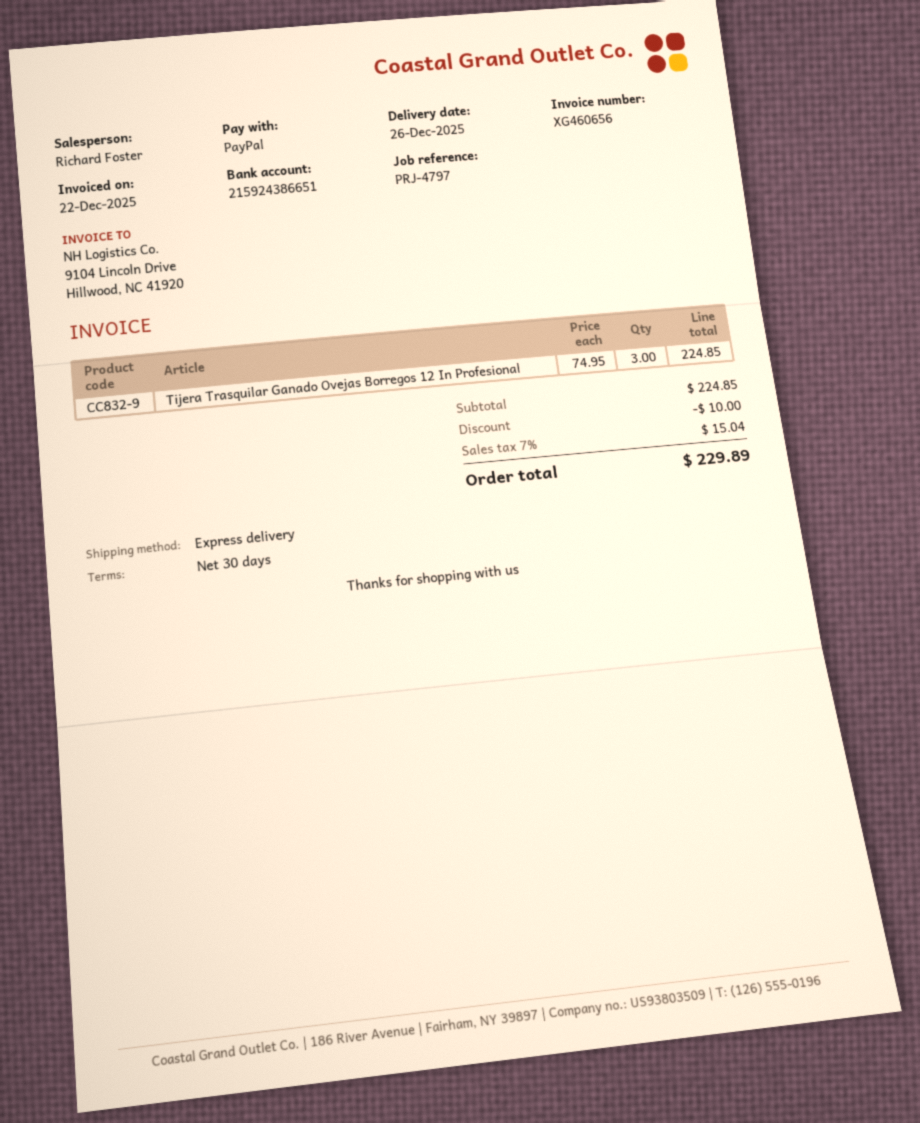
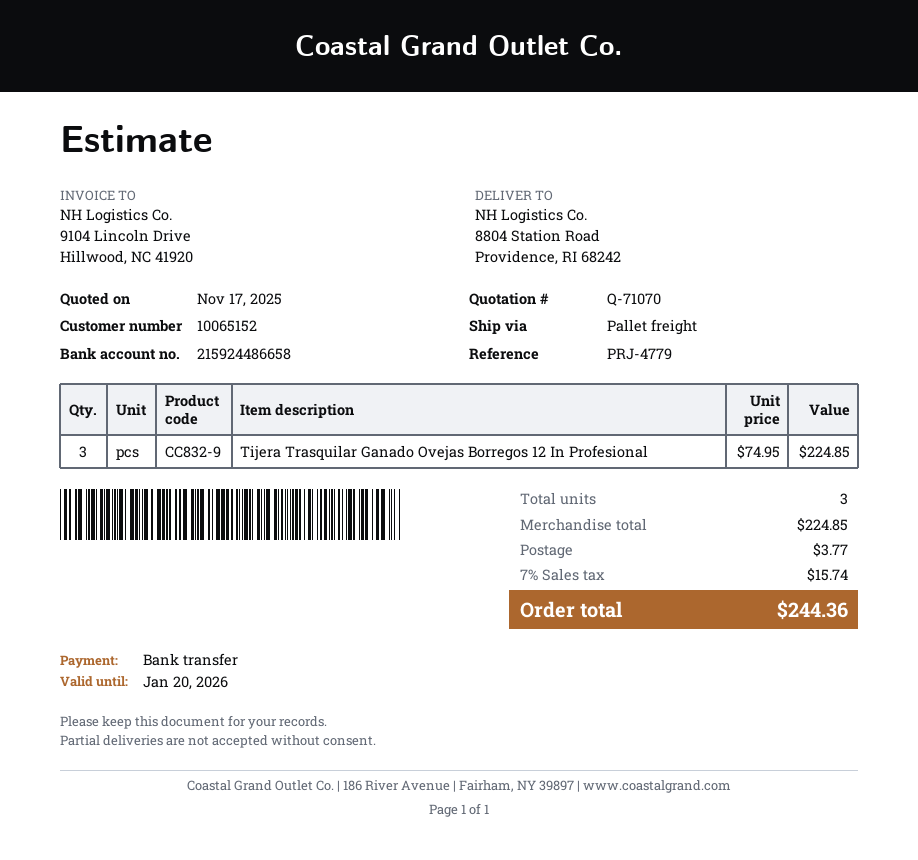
reference: PRJ-4797 -> PRJ-4779
payment method: PayPal -> bank transfer
bank account: 215924386651 -> 215924486658
shipping method: express -> pallet freight
discount: 10.00 -> none
shipping: none -> 3.77
tax: 7% = 15.04 -> 7% = 15.74
total: 229.89 -> 244.36

